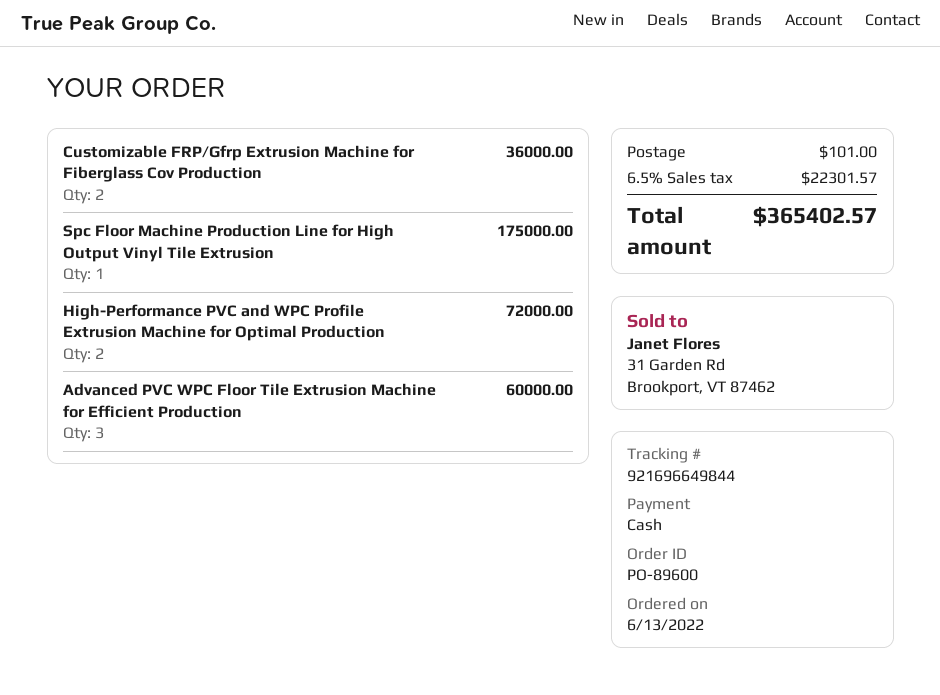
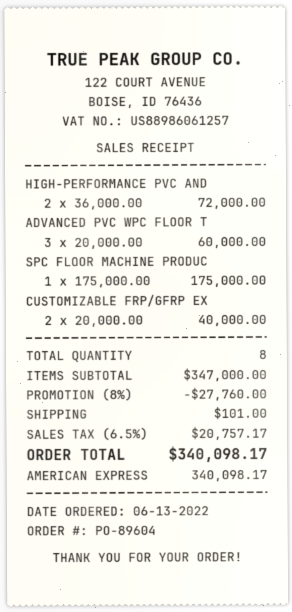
order number: PO-89600 -> PO-89604
payment method: cash -> American Express
Customizable FRP/Gfrp Extrusion Machine for Fiberglass Cov Production: 2 for 36000.00 -> 2 for 40000.00
discount: none -> 8% = 27760.00
tax: 6.5% = 22301.57 -> 6.5% = 20757.17
total: 365402.57 -> 340098.17

